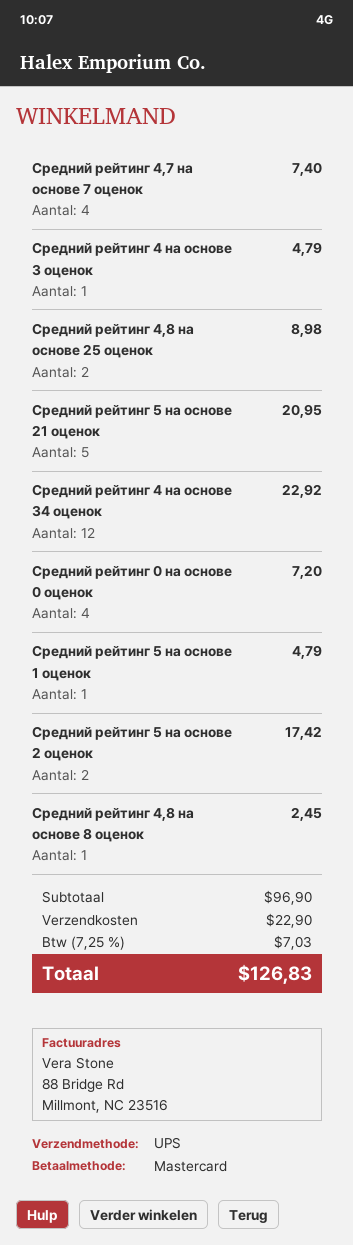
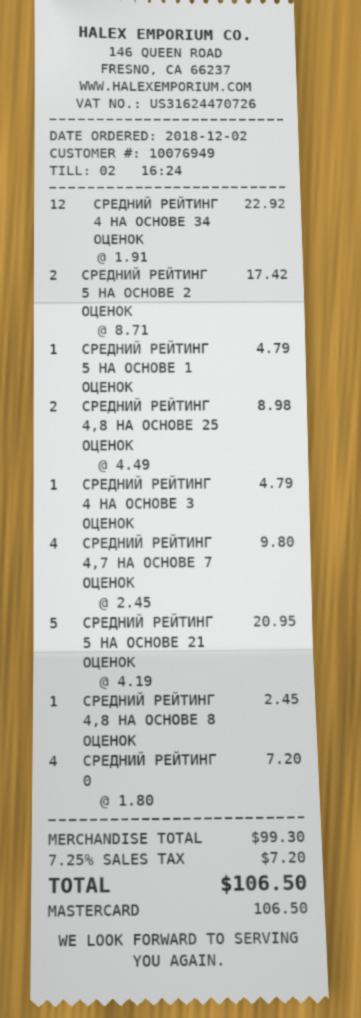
Средний рейтинг 4,7 на основе 7 оценок: 4 for 7.40 -> 4 for 9.80
subtotal: 96.90 -> 99.30
shipping: 22.90 -> none
tax: 7.25% = 7.03 -> 7.25% = 7.20
total: 126.83 -> 106.50

